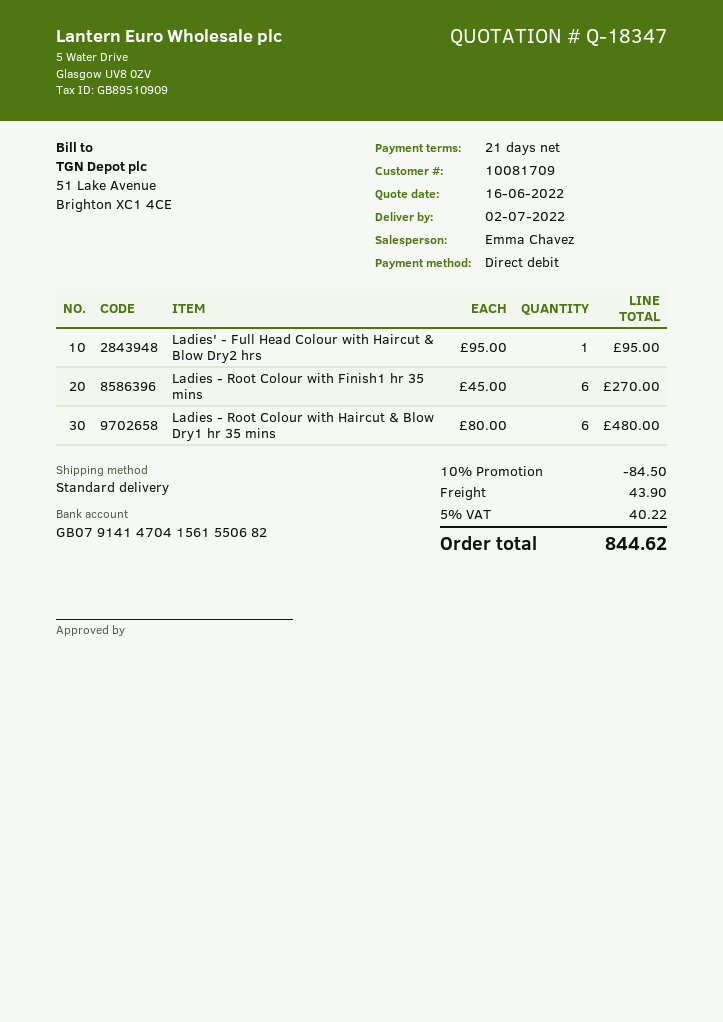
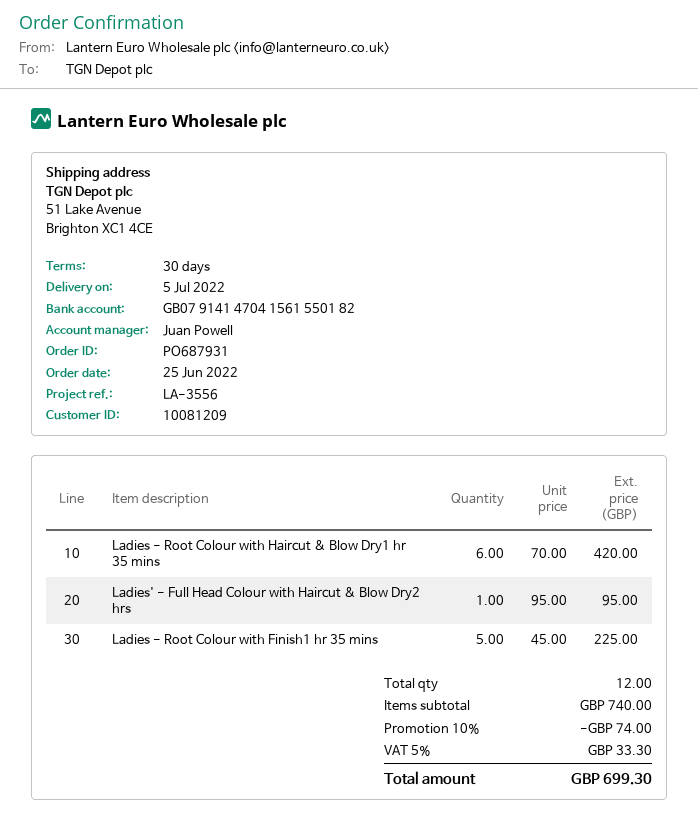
delivery date: 2022-07-02 -> 2022-07-05
payment terms: 21 days -> 30 days
customer number: 10081709 -> 10081209
sales rep: Emma Chavez -> Juan Powell
bank account: GB07914147041561550682 -> GB07914147041561550182
Ladies - Root Colour with Finish1 hr 35 mins: 6 x 45.00 = 270.00 -> 5 x 45.00 = 225.00
Ladies - Root Colour with Haircut & Blow Dry1 hr 35 mins: 6 x 80.00 = 480.00 -> 6 x 70.00 = 420.00
discount: 10% = 84.50 -> 10% = 74.00
shipping: 43.90 -> none
tax: 5% = 40.22 -> 5% = 33.30
total: 844.62 -> 699.30

